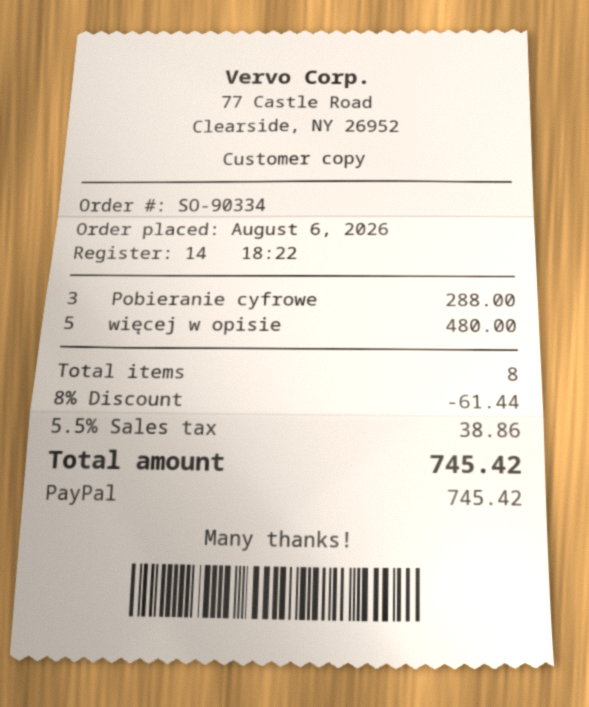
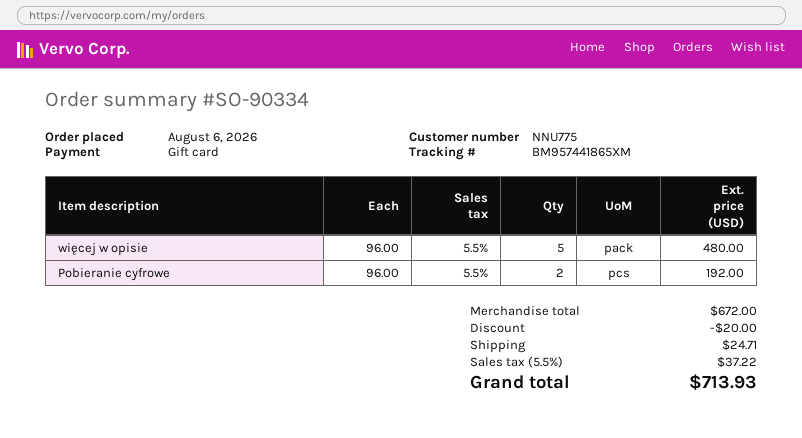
payment method: PayPal -> gift card
Pobieranie cyfrowe: 3 for 288.00 -> 2 for 192.00
discount: 61.44 -> 20.00
shipping: none -> 24.71
tax: 5.5% = 38.86 -> 5.5% = 37.22
total: 745.42 -> 713.93

